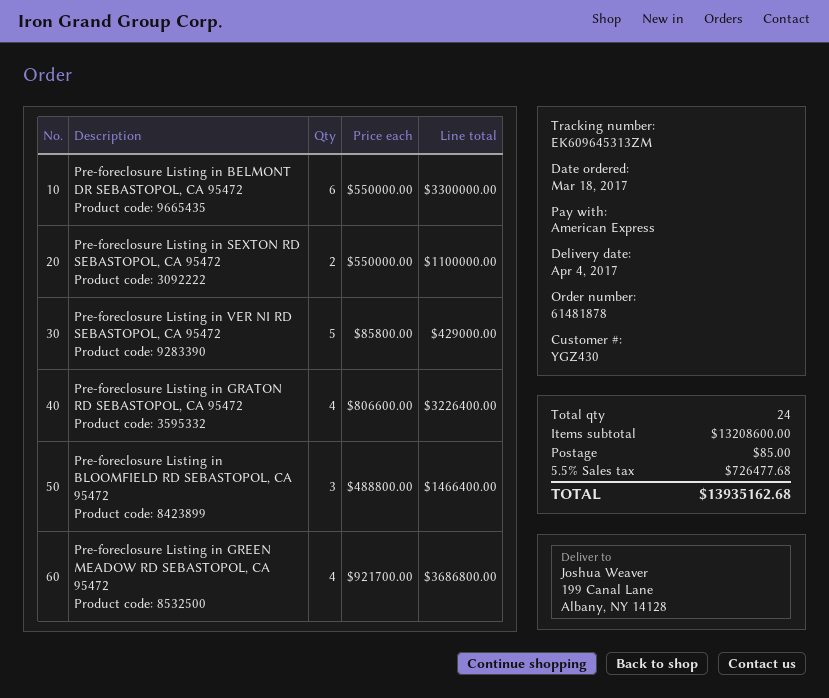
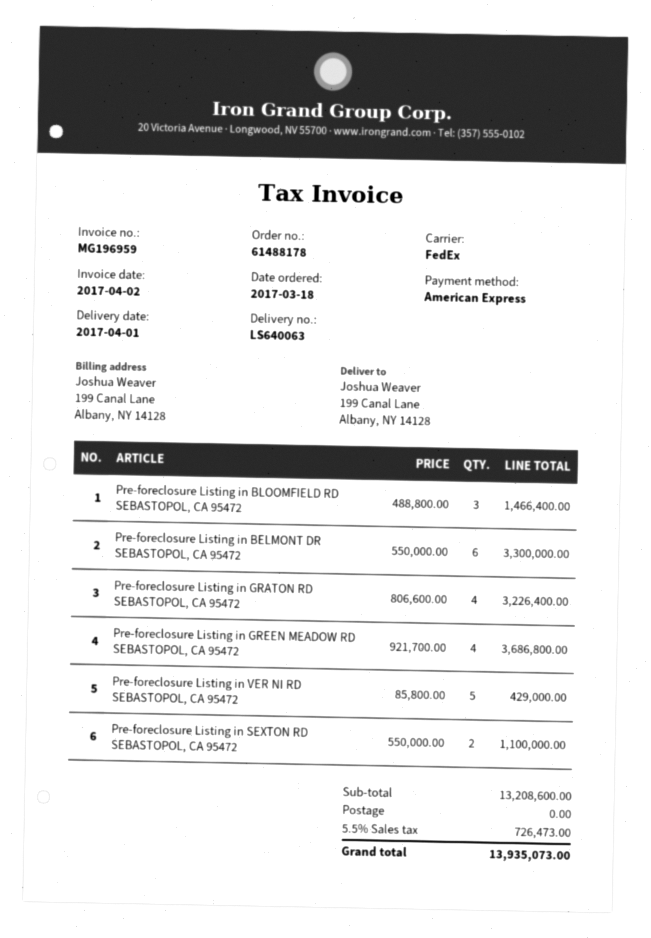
order number: 61481878 -> 61488178
delivery date: 2017-04-04 -> 2017-04-01
shipping: 85.00 -> 0.00
tax: 5.5% = 726477.68 -> 5.5% = 726473.00
total: 13935162.68 -> 13935073.00

